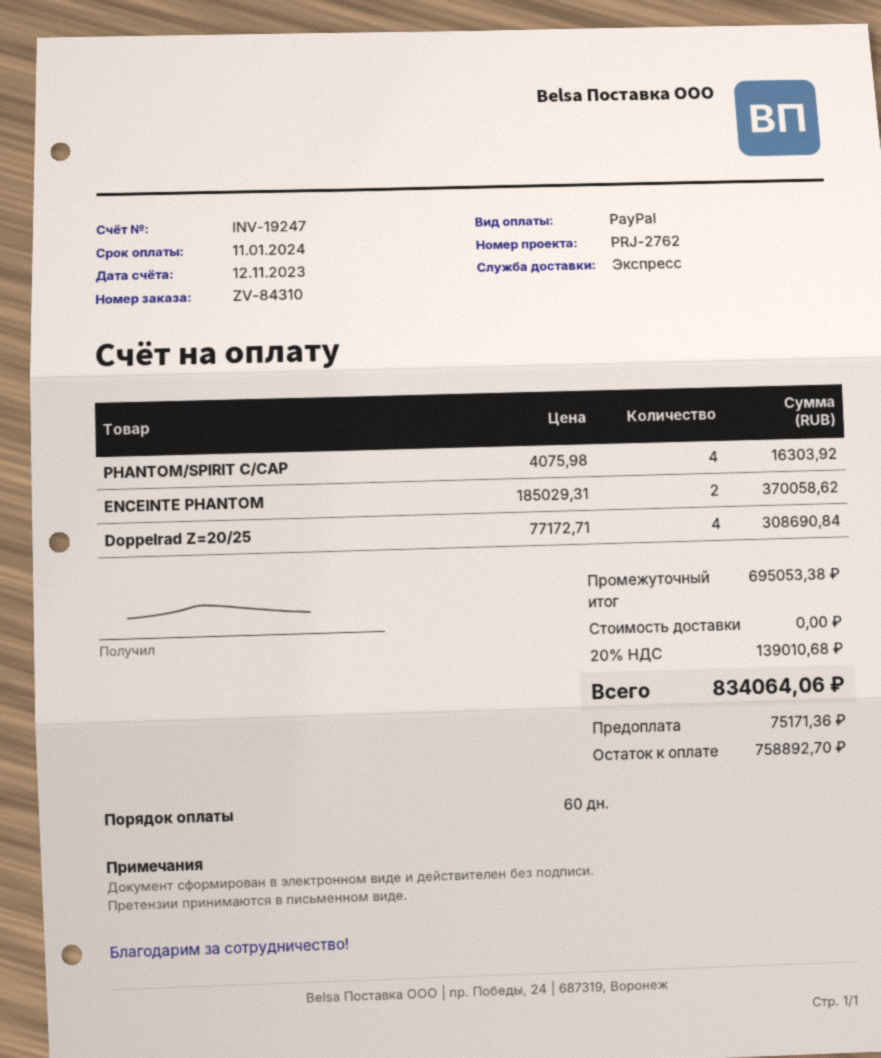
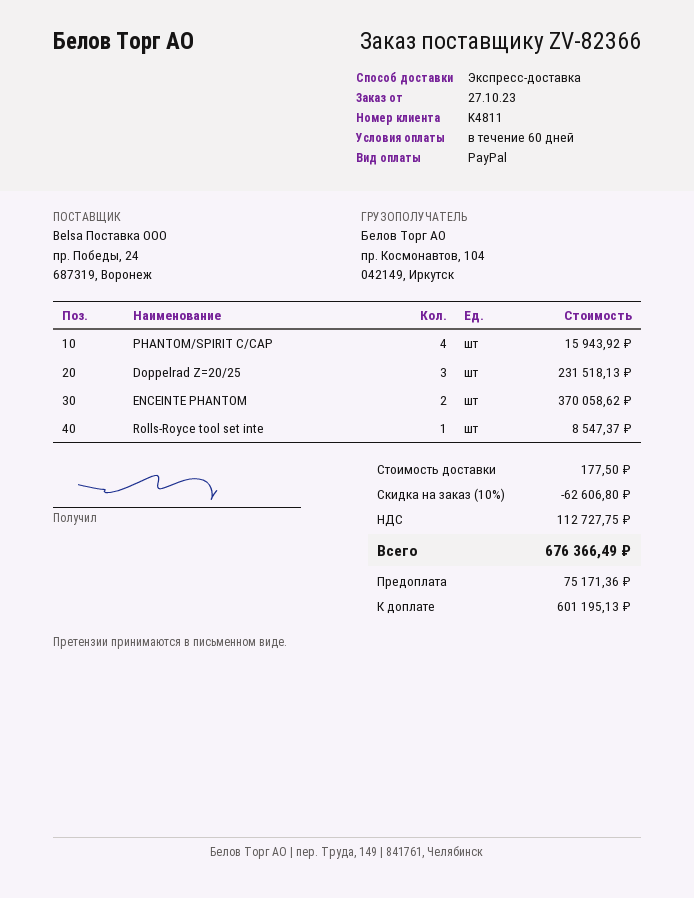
order number: ZV-84310 -> ZV-82366
PHANTOM/SPIRIT C/CAP: 4 for 16303.92 -> 4 for 15943.92
Doppelrad Z=20/25: 4 for 308690.84 -> 3 for 231518.13
Rolls-Royce tool set inte: none -> 1 for 8547.37
discount: none -> 10% = 62606.80
shipping: 0.00 -> 177.50
tax: 139010.68 -> 112727.75
total: 834064.06 -> 676366.49
balance: 758892.70 -> 601195.13

